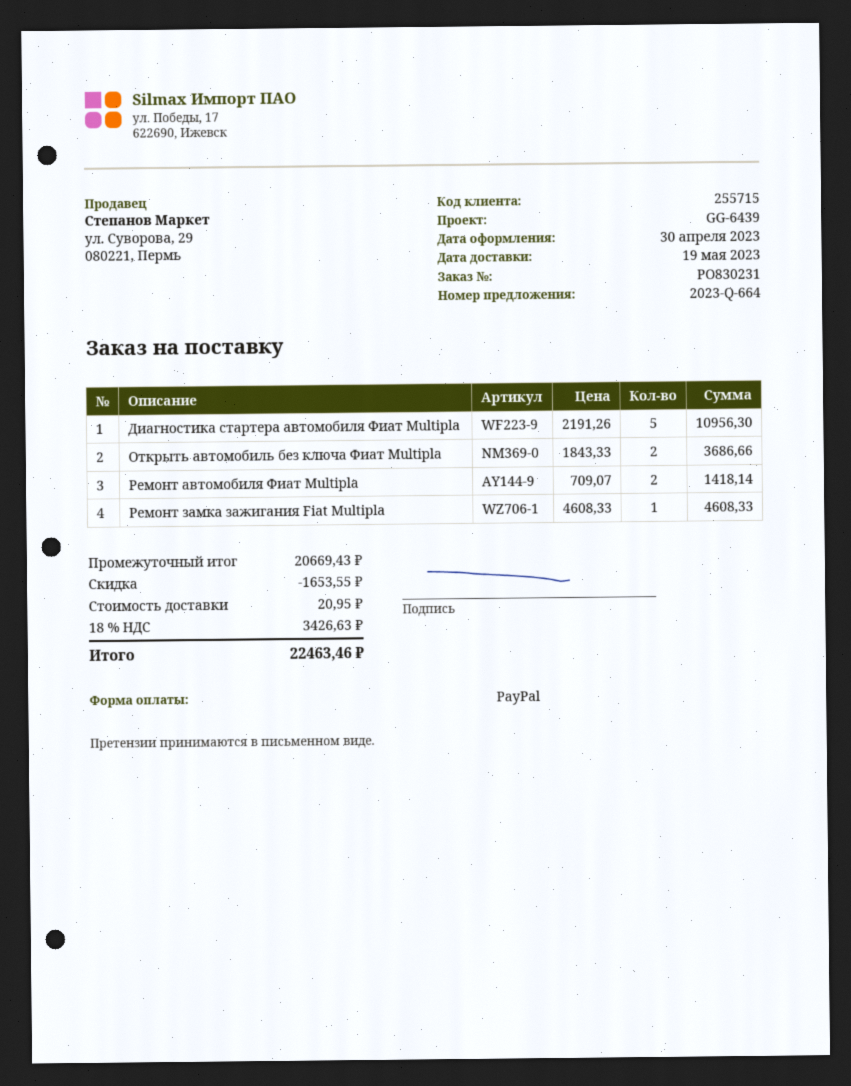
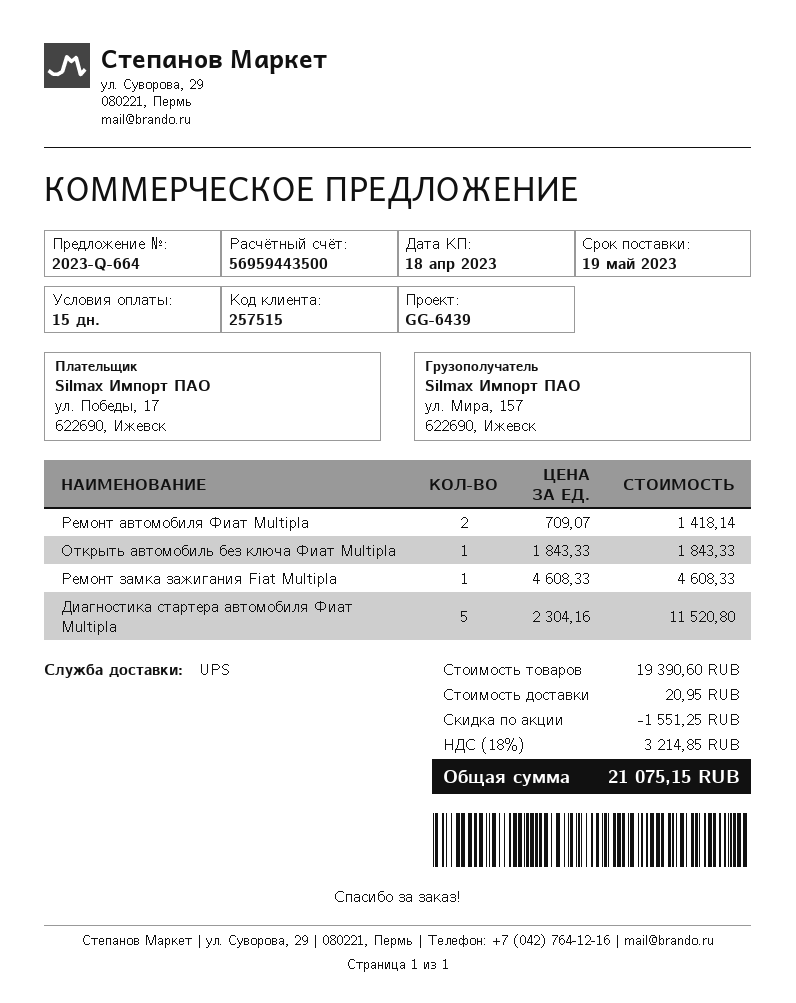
customer number: 255715 -> 257515
Диагностика стартера автомобиля Фиат Multipla: 5 x 2191.26 = 10956.30 -> 5 x 2304.16 = 11520.80
Открыть автомобиль без ключа Фиат Multipla: 2 x 1843.33 = 3686.66 -> 1 x 1843.33 = 1843.33
subtotal: 20669.43 -> 19390.60
discount: 1653.55 -> 1551.25
tax: 18% = 3426.63 -> 18% = 3214.85
total: 22463.46 -> 21075.15

